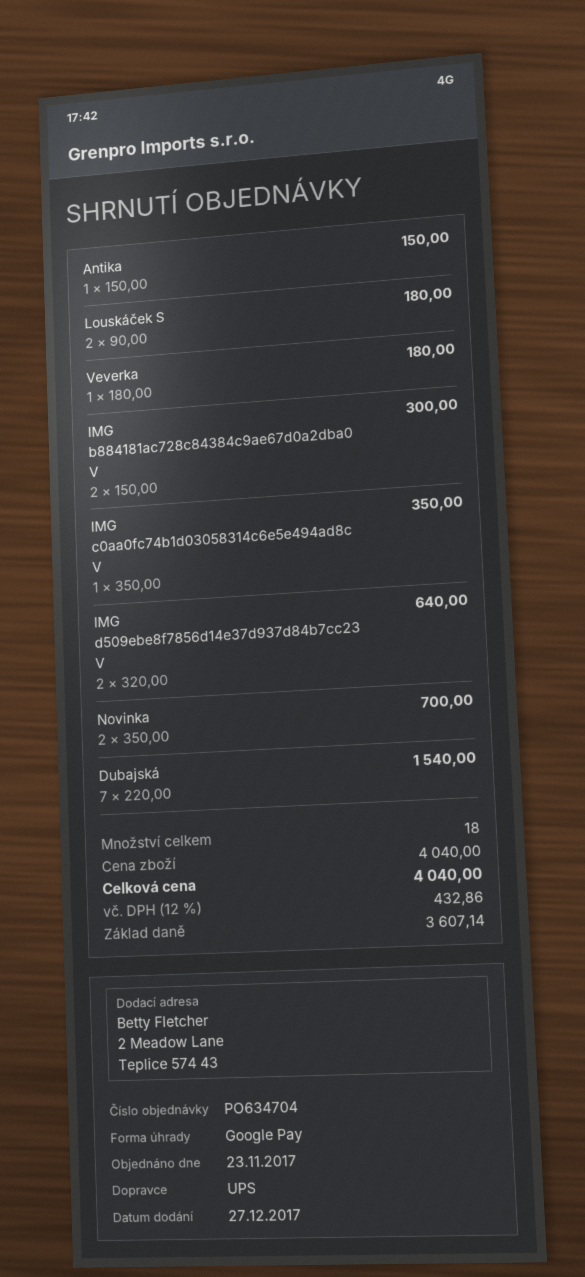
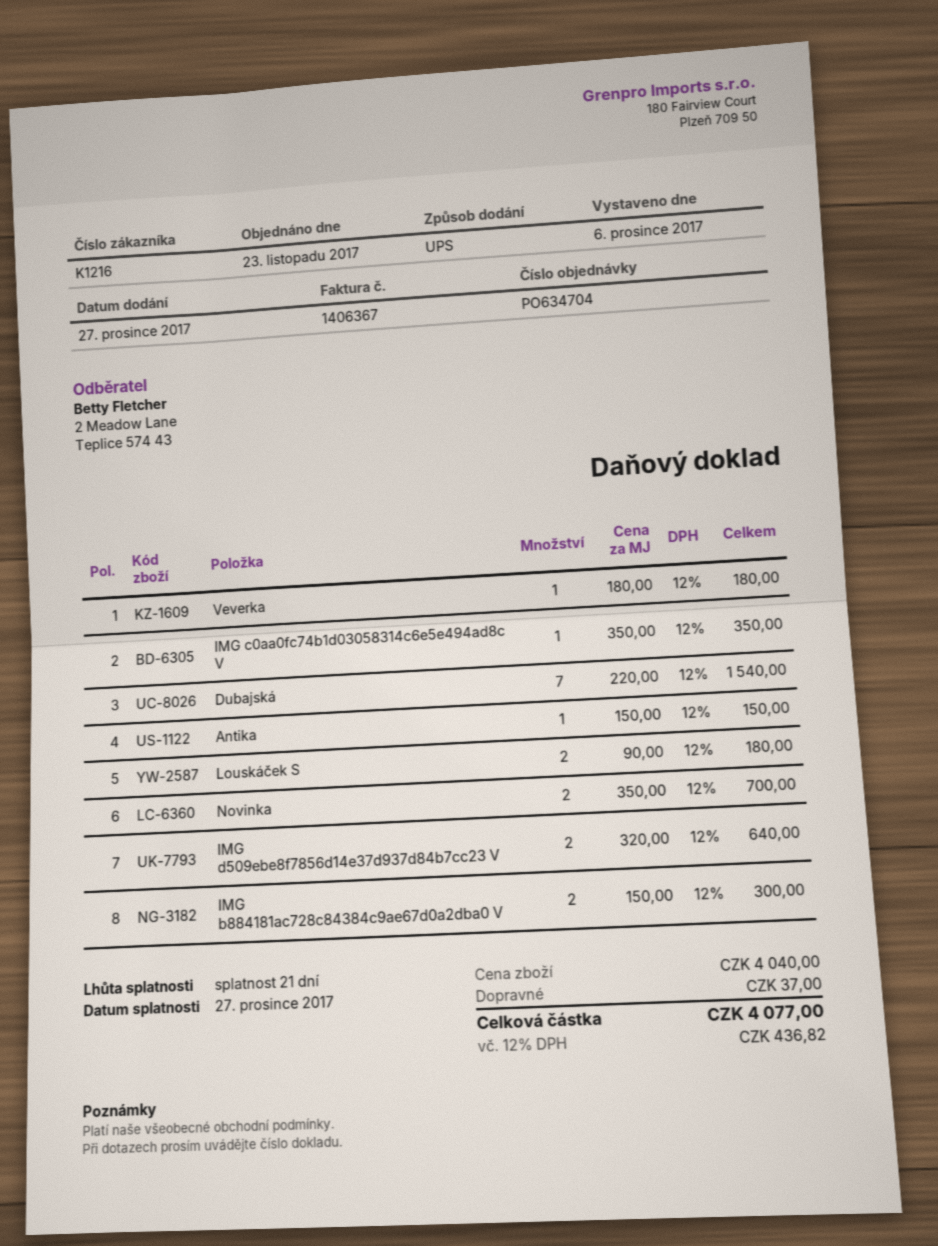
shipping: none -> 37.00
tax: 12% = 432.86 -> 12% = 436.82
total: 4040.00 -> 4077.00

